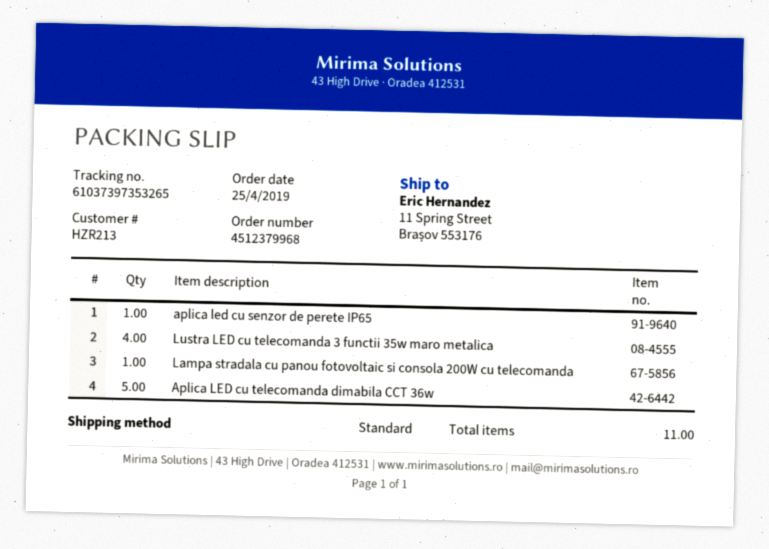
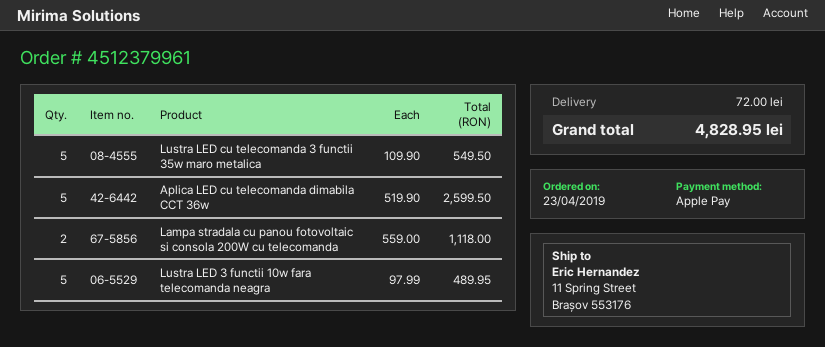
order number: 4512379968 -> 4512379961
order date: 2019-04-25 -> 2019-04-23
aplica led cu senzor de perete IP65: 1 -> none
Lustra LED cu telecomanda 3 functii 35w maro metalica: 4 -> 5
Lampa stradala cu panou fotovoltaic si consola 200W cu telecomanda: 1 -> 2
Lustra LED 3 functii 10w fara telecomanda neagra: none -> 5

